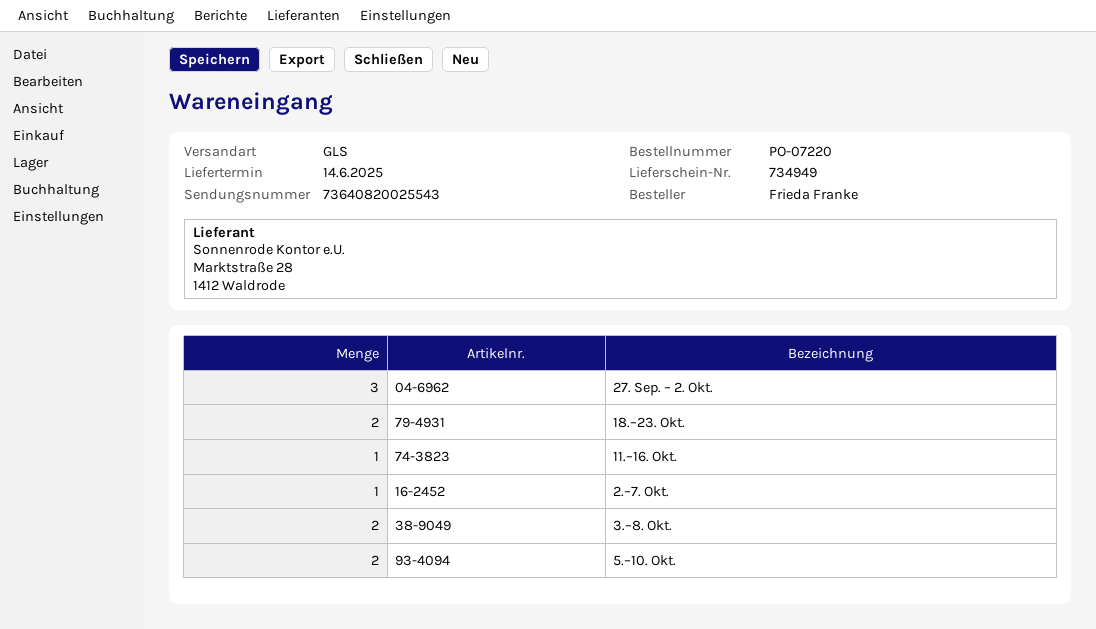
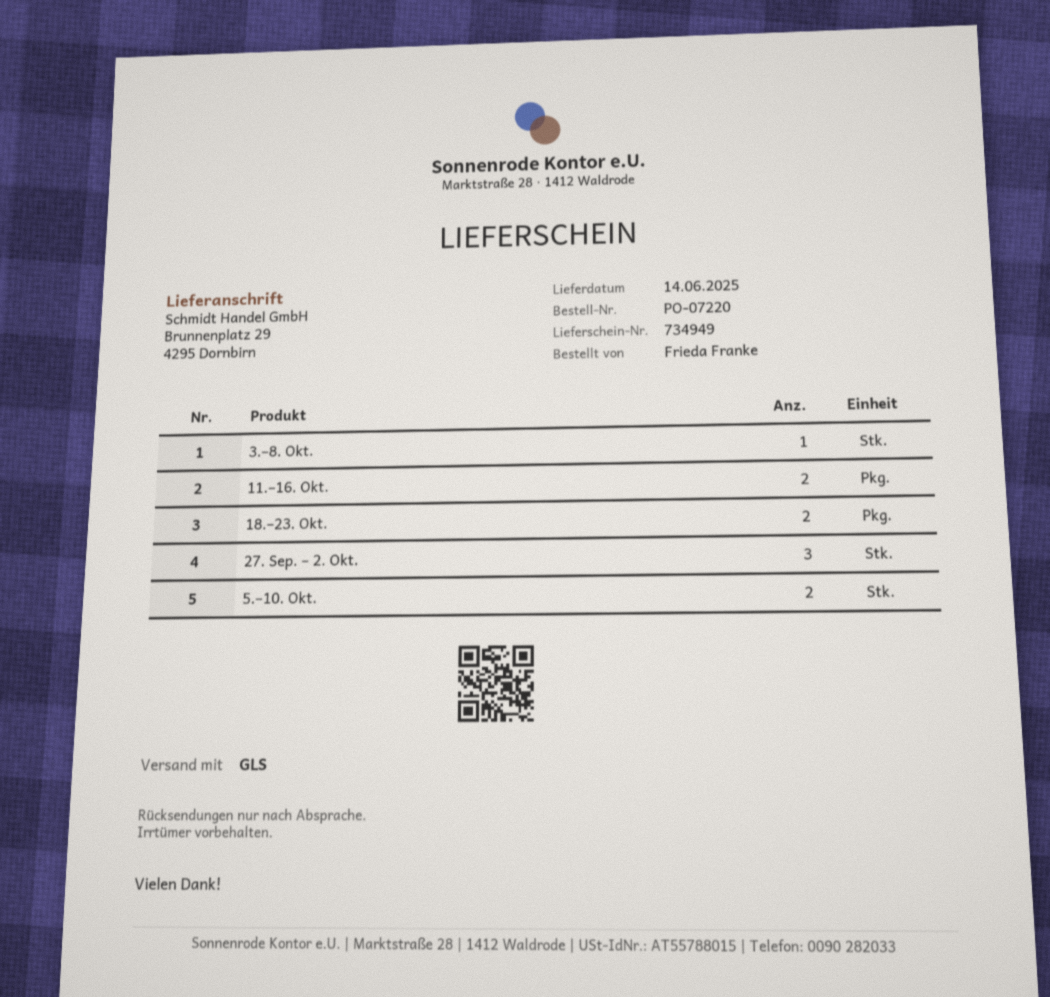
11.–16. Okt.: 1 -> 2
2.–7. Okt.: 1 -> none
3.–8. Okt.: 2 -> 1

